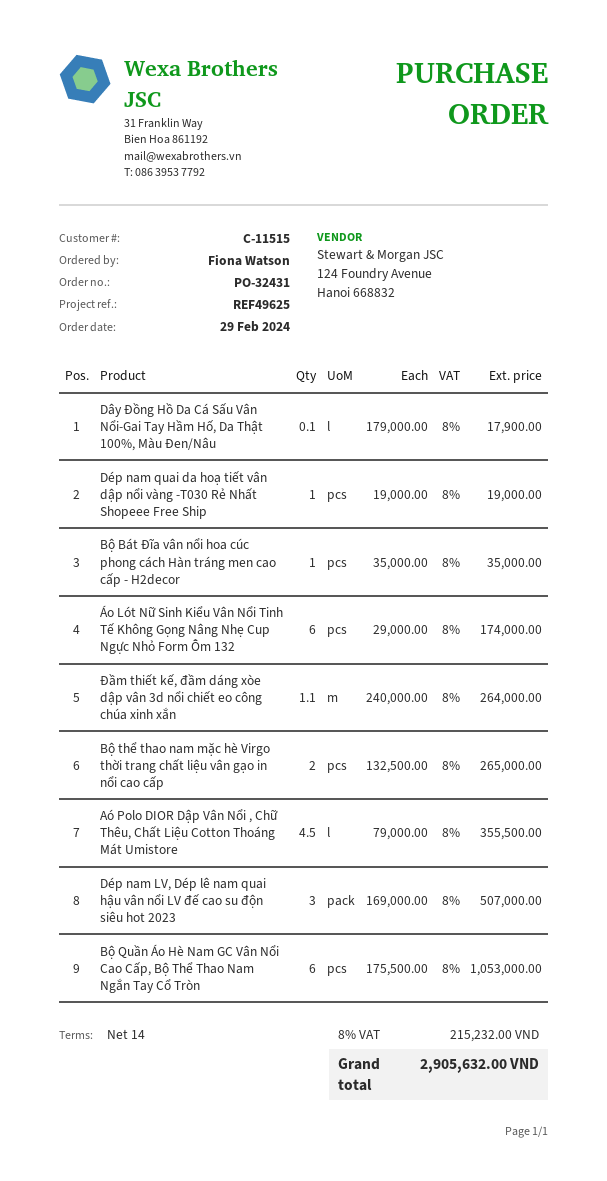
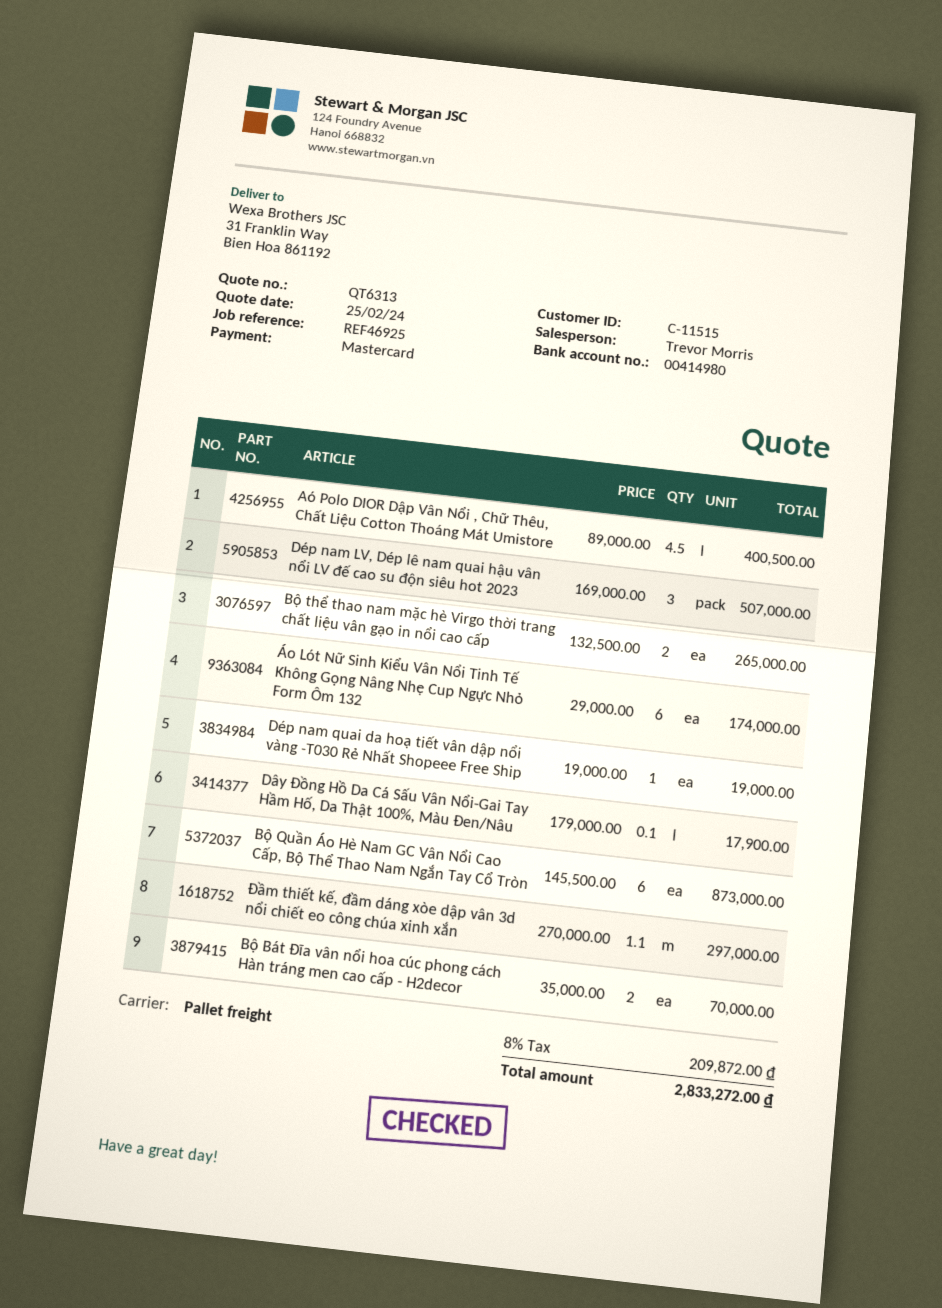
reference: REF49625 -> REF46925
Bộ Bát Đĩa vân nổi hoa cúc phong cách Hàn tráng men cao cấp - H2decor: 1 x 35000.00 = 35000.00 -> 2 x 35000.00 = 70000.00
Đầm thiết kế, đầm dáng xòe dập vân 3d nổi chiết eo công chúa xinh xắn: 1.1 x 240000.00 = 264000.00 -> 1.1 x 270000.00 = 297000.00
Aó Polo DIOR Dập Vân Nổi , Chữ Thêu, Chất Liệu Cotton Thoáng Mát Umistore: 4.5 x 79000.00 = 355500.00 -> 4.5 x 89000.00 = 400500.00
Bộ Quần Áo Hè Nam GC Vân Nổi Cao Cấp, Bộ Thể Thao Nam Ngắn Tay Cổ Tròn: 6 x 175500.00 = 1053000.00 -> 6 x 145500.00 = 873000.00
tax: 8% = 215232.00 -> 8% = 209872.00
total: 2905632.00 -> 2833272.00

